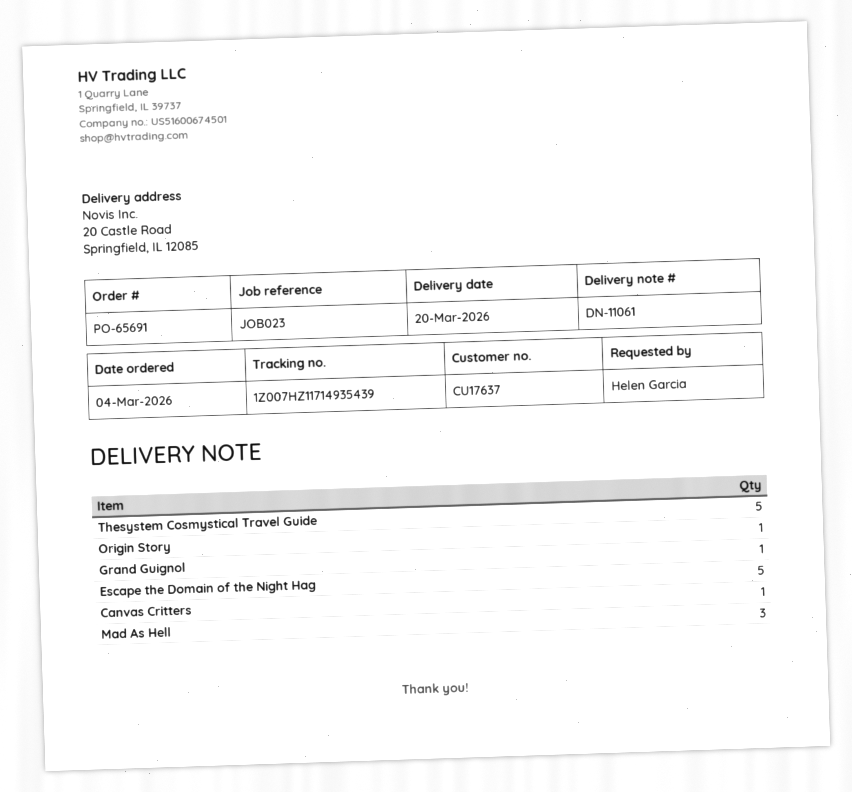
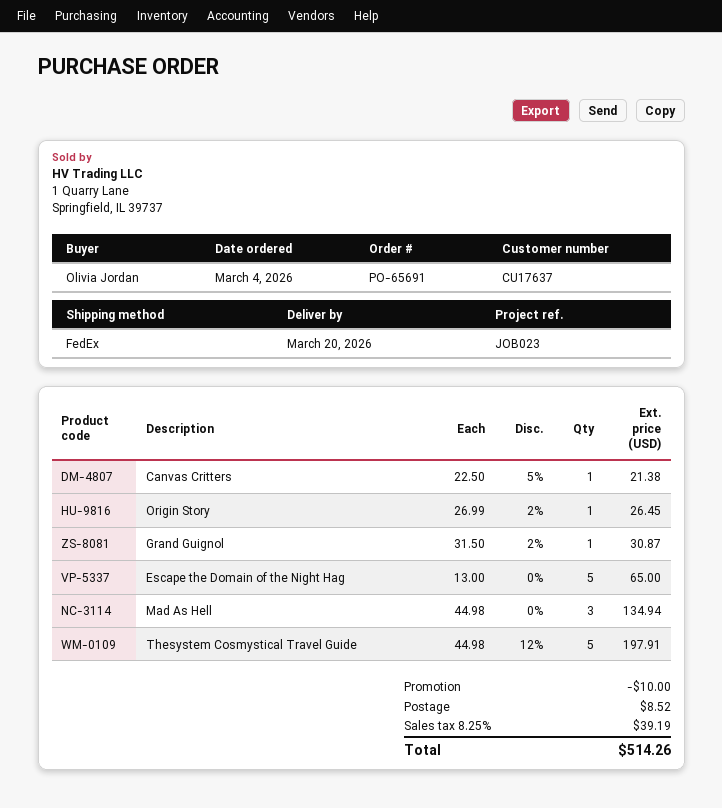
ordered by: Helen Garcia -> Olivia Jordan

